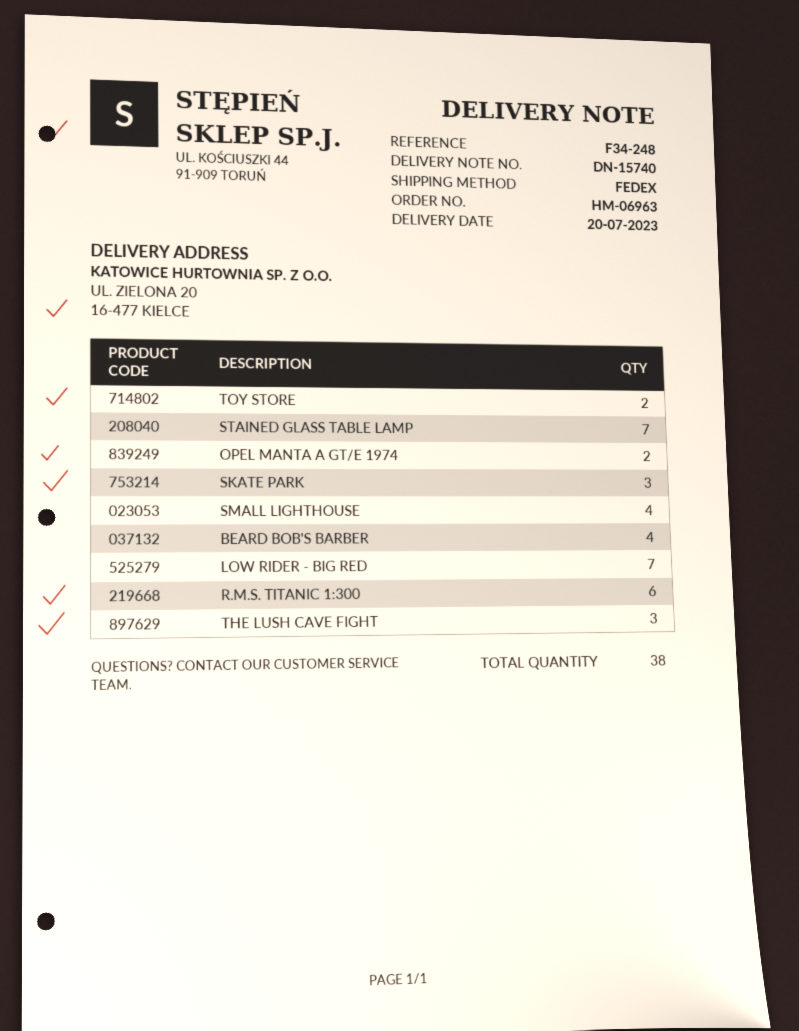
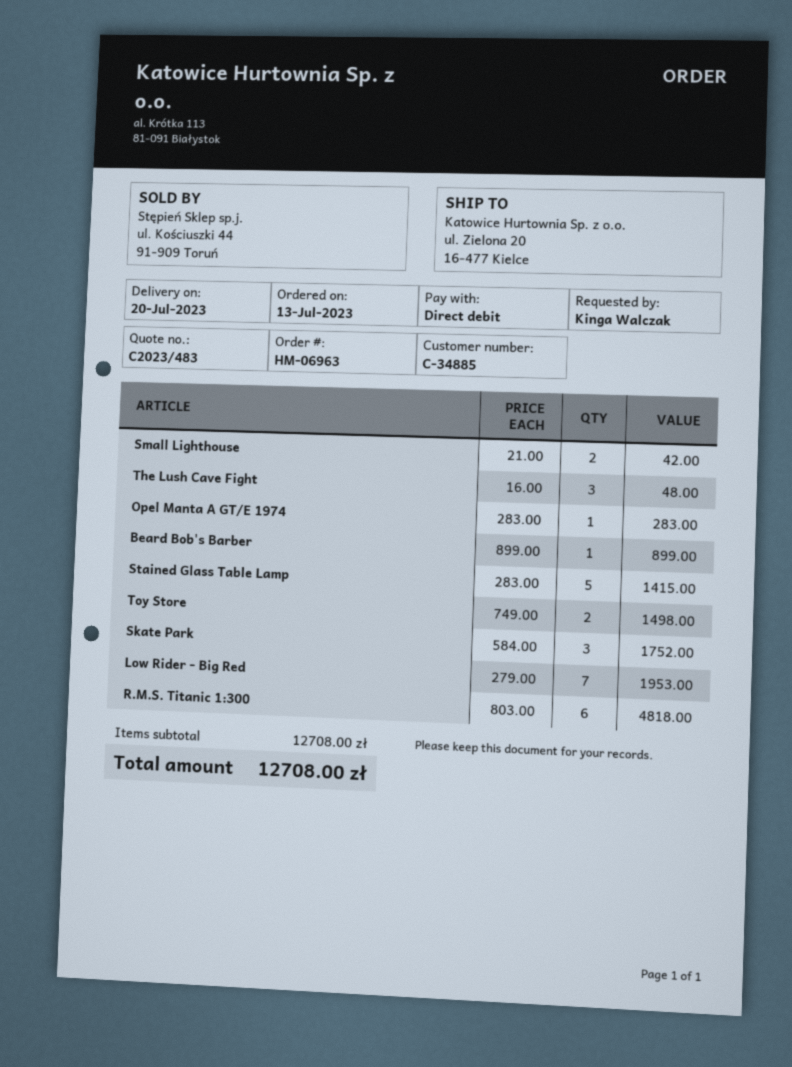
STAINED GLASS TABLE LAMP: 7 -> 5
OPEL MANTA A GT/E 1974: 2 -> 1
SMALL LIGHTHOUSE: 4 -> 2
BEARD BOB'S BARBER: 4 -> 1

